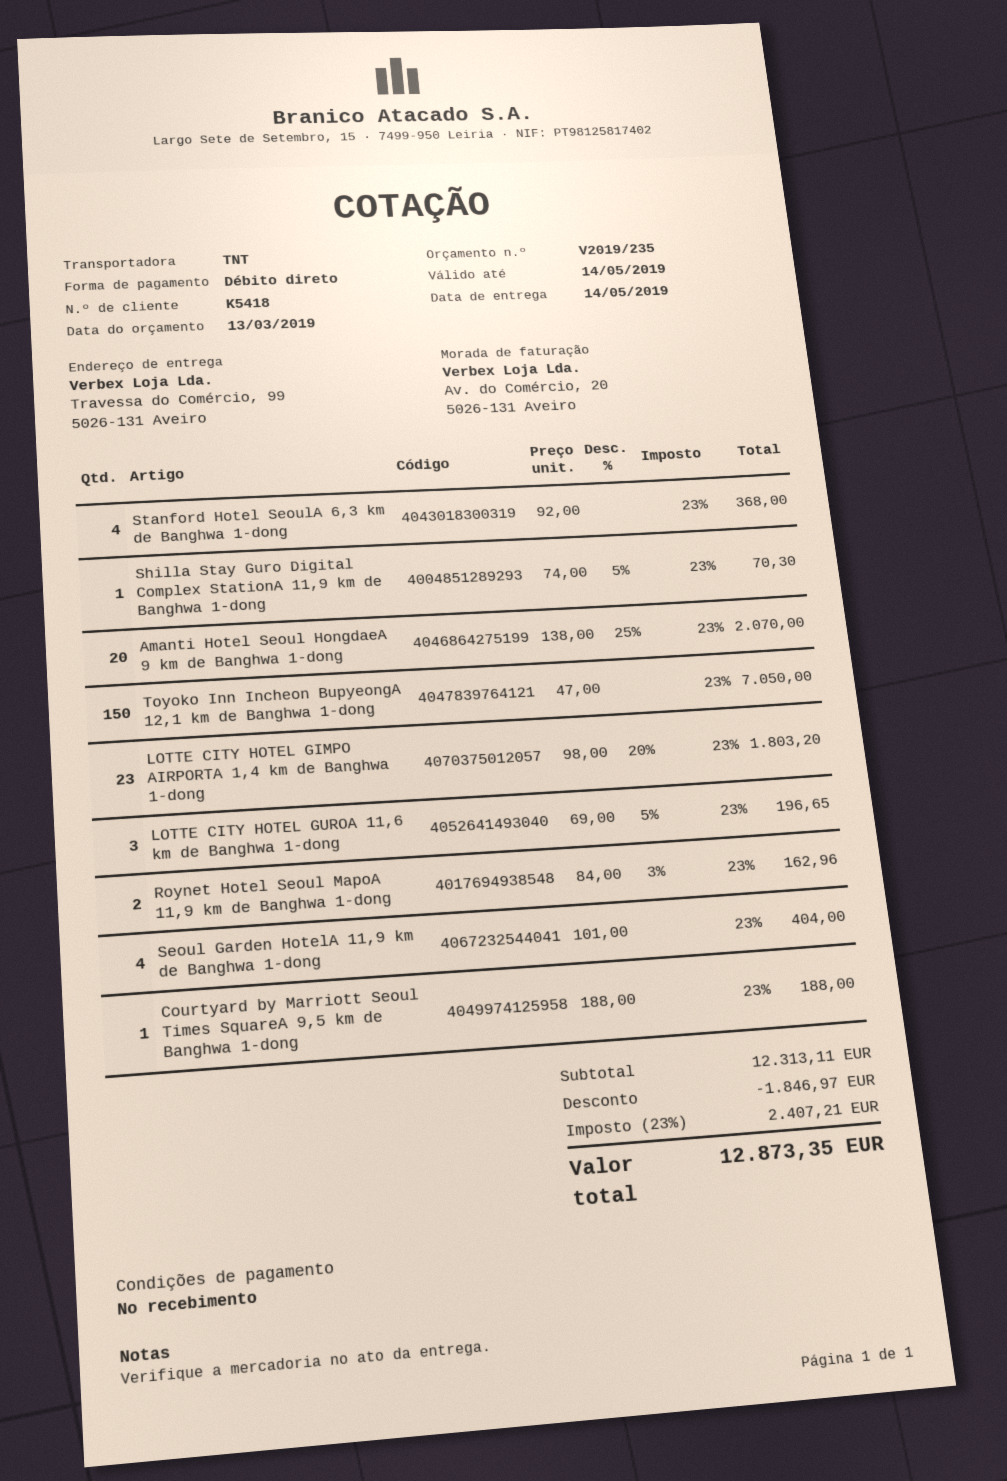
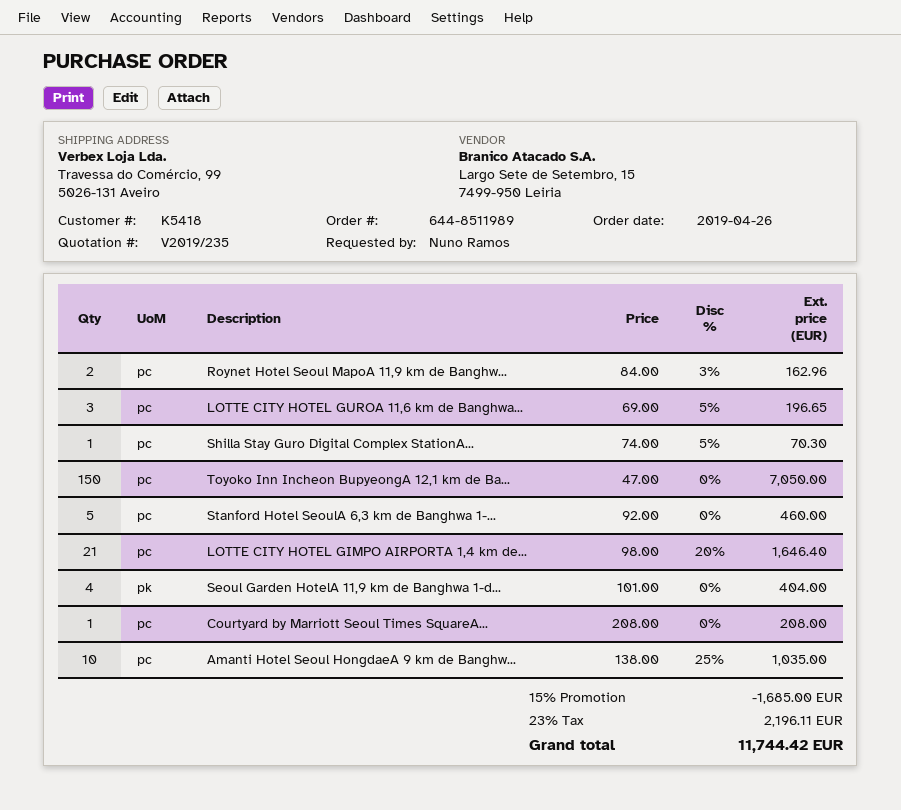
Stanford Hotel SeoulA 6,3 km de Banghwa 1-dong: 4 x 92.00 = 368.00 -> 5 x 92.00 = 460.00
Amanti Hotel Seoul HongdaeA 9 km de Banghwa 1-dong: 20 x 138.00 - 25% = 2070.00 -> 10 x 138.00 - 25% = 1035.00
LOTTE CITY HOTEL GIMPO AIRPORTA 1,4 km de Banghwa 1-dong: 23 x 98.00 - 20% = 1803.20 -> 21 x 98.00 - 20% = 1646.40
Courtyard by Marriott Seoul Times SquareA 9,5 km de Banghwa 1-dong: 1 x 188.00 = 188.00 -> 1 x 208.00 = 208.00
discount: 1846.97 -> 1685.00
tax: 23% = 2407.21 -> 23% = 2196.11
total: 12873.35 -> 11744.42

